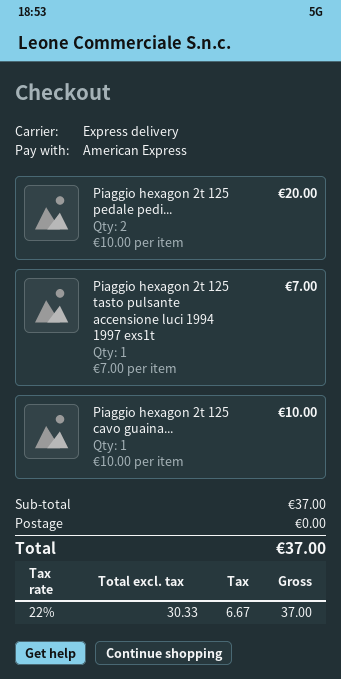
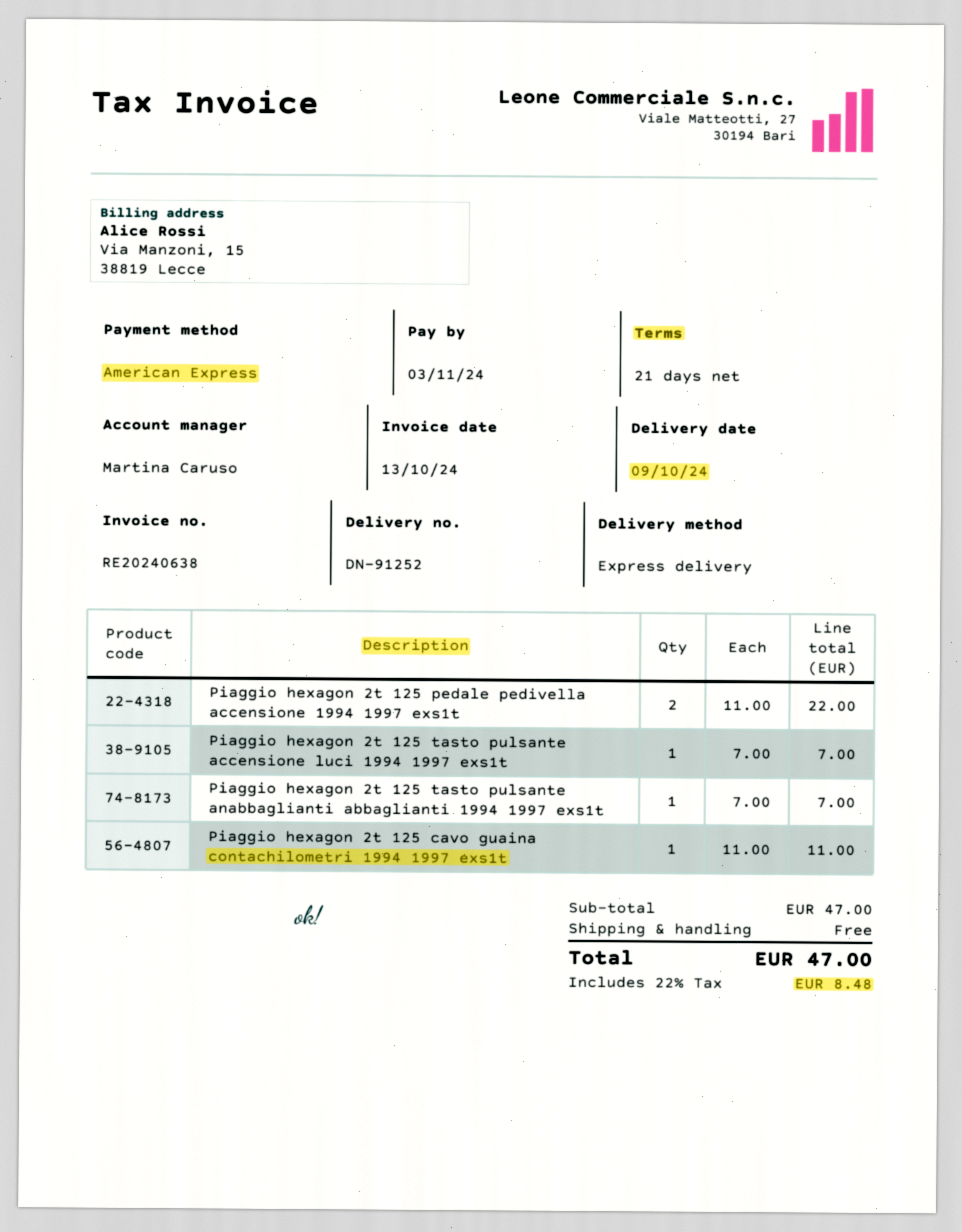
Piaggio hexagon 2t 125 pedale pedi...: 2 x 10.00 = 20.00 -> 2 x 11.00 = 22.00
Piaggio hexagon 2t 125 cavo guaina...: 1 x 10.00 = 10.00 -> 1 x 11.00 = 11.00
Piaggio hexagon 2t 125 tasto pulsante anabbaglianti abbaglianti 1994 1997 exs1t: none -> 1 x 7.00 = 7.00
subtotal: 37.00 -> 47.00
tax: 22% = 6.67 -> 22% = 8.48
total: 37.00 -> 47.00

